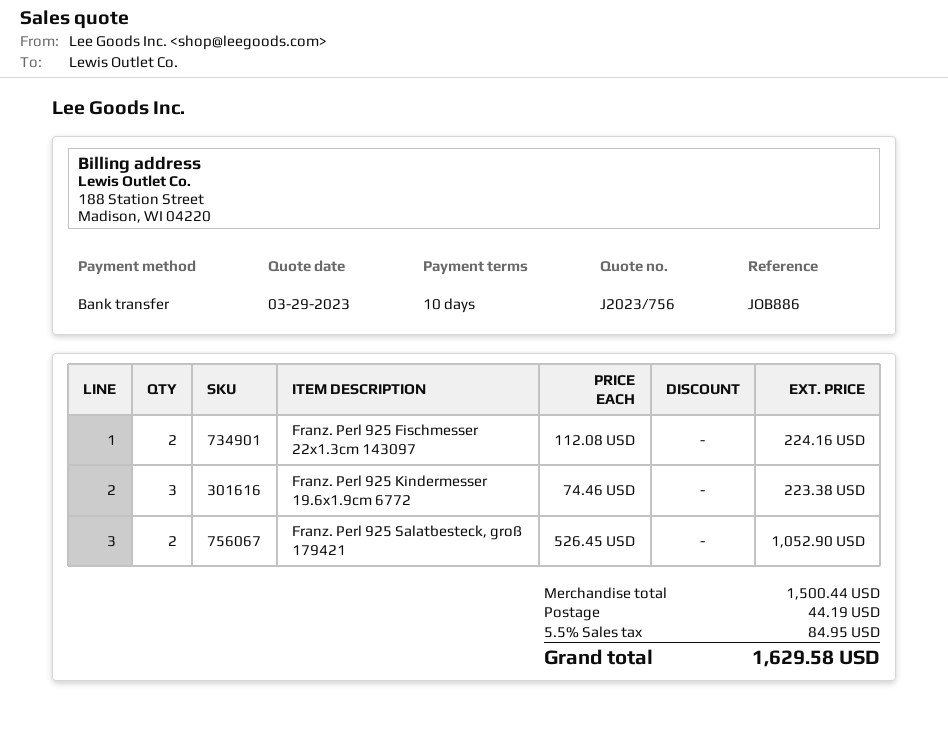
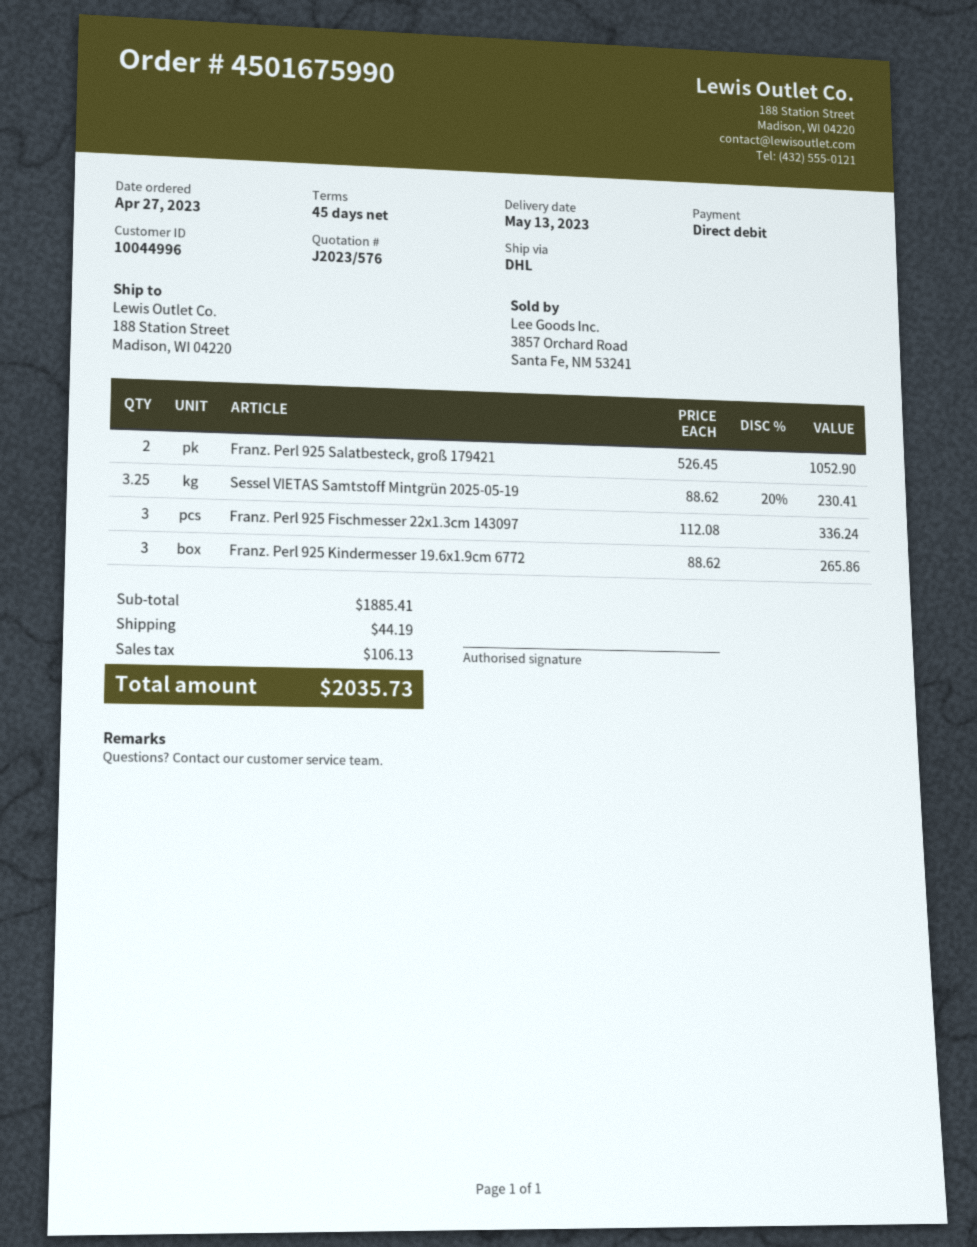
quote number: J2023/756 -> J2023/576
payment terms: 10 days -> 45 days
payment method: bank transfer -> direct debit
Franz. Perl 925 Fischmesser 22x1.3cm 143097: 2 x 112.08 = 224.16 -> 3 x 112.08 = 336.24
Franz. Perl 925 Kindermesser 19.6x1.9cm 6772: 3 x 74.46 = 223.38 -> 3 x 88.62 = 265.86
Sessel VIETAS Samtstoff Mintgrün 2025-05-19: none -> 3.25 x 88.62 - 20% = 230.41
subtotal: 1500.44 -> 1885.41
tax: 84.95 -> 106.13
total: 1629.58 -> 2035.73

